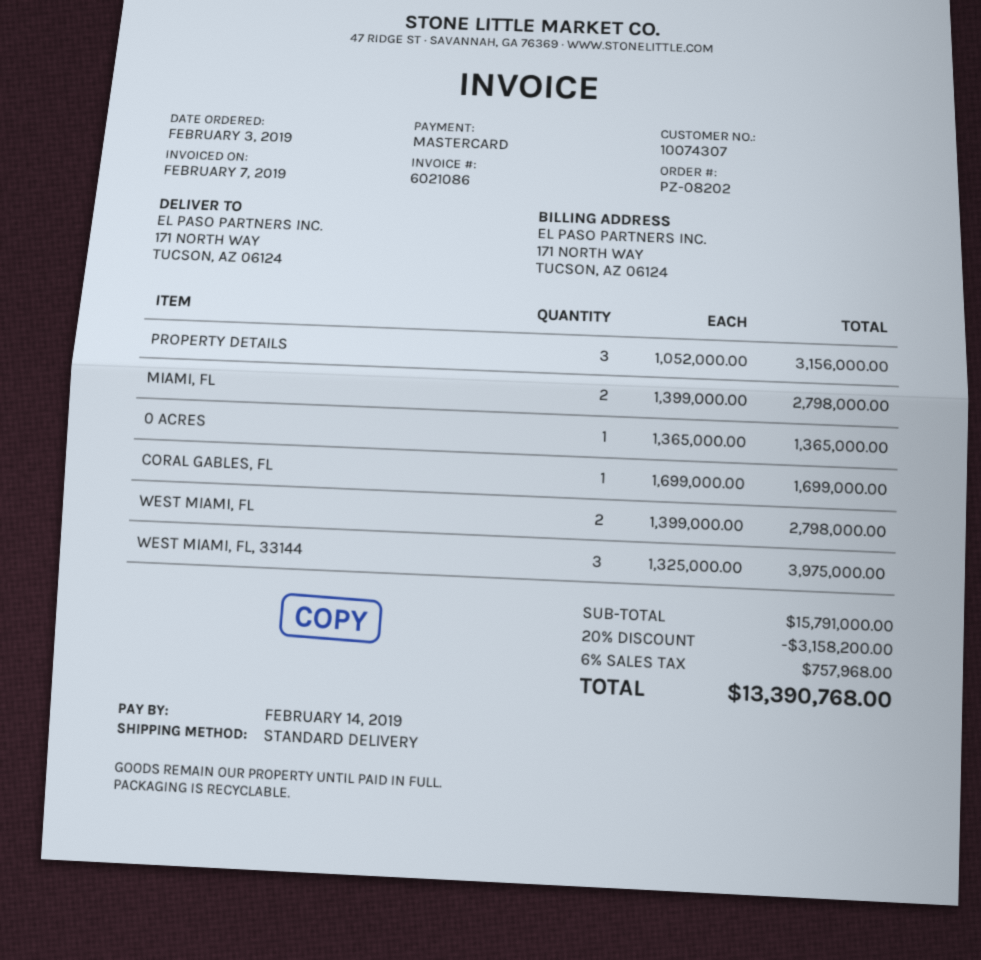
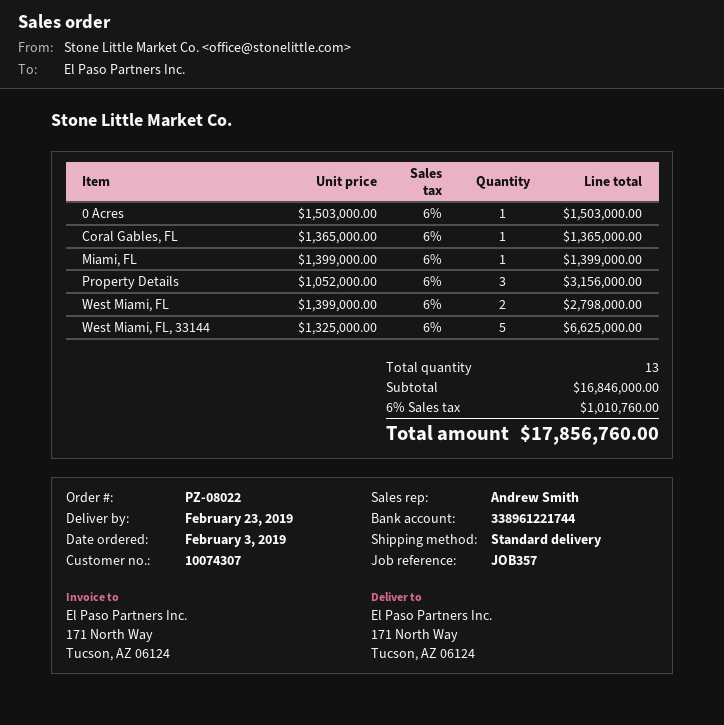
order number: PZ-08202 -> PZ-08022
MIAMI, FL: 2 x 1399000.00 = 2798000.00 -> 1 x 1399000.00 = 1399000.00
0 ACRES: 1 x 1365000.00 = 1365000.00 -> 1 x 1503000.00 = 1503000.00
CORAL GABLES, FL: 1 x 1699000.00 = 1699000.00 -> 1 x 1365000.00 = 1365000.00
WEST MIAMI, FL, 33144: 3 x 1325000.00 = 3975000.00 -> 5 x 1325000.00 = 6625000.00
subtotal: 15791000.00 -> 16846000.00
discount: 20% = 3158200.00 -> none
tax: 6% = 757968.00 -> 6% = 1010760.00
total: 13390768.00 -> 17856760.00

